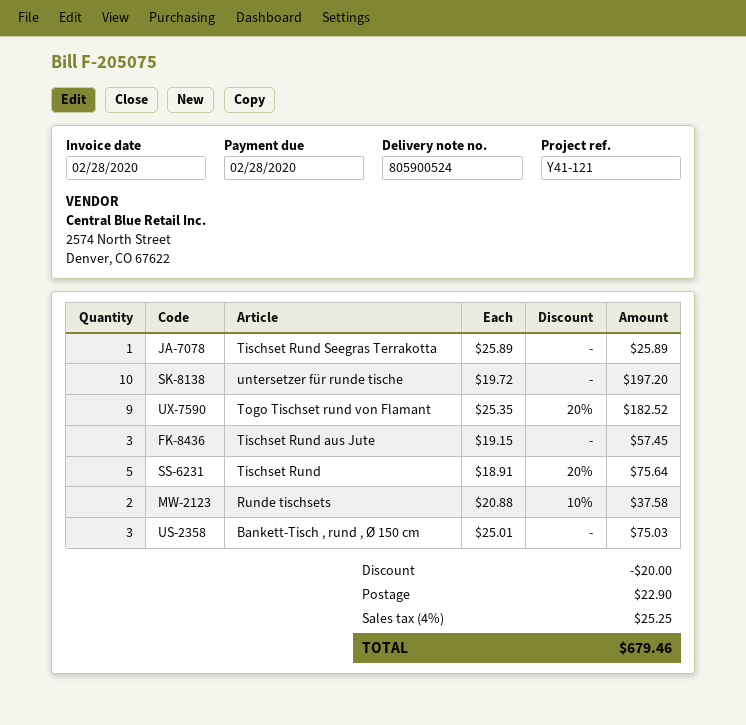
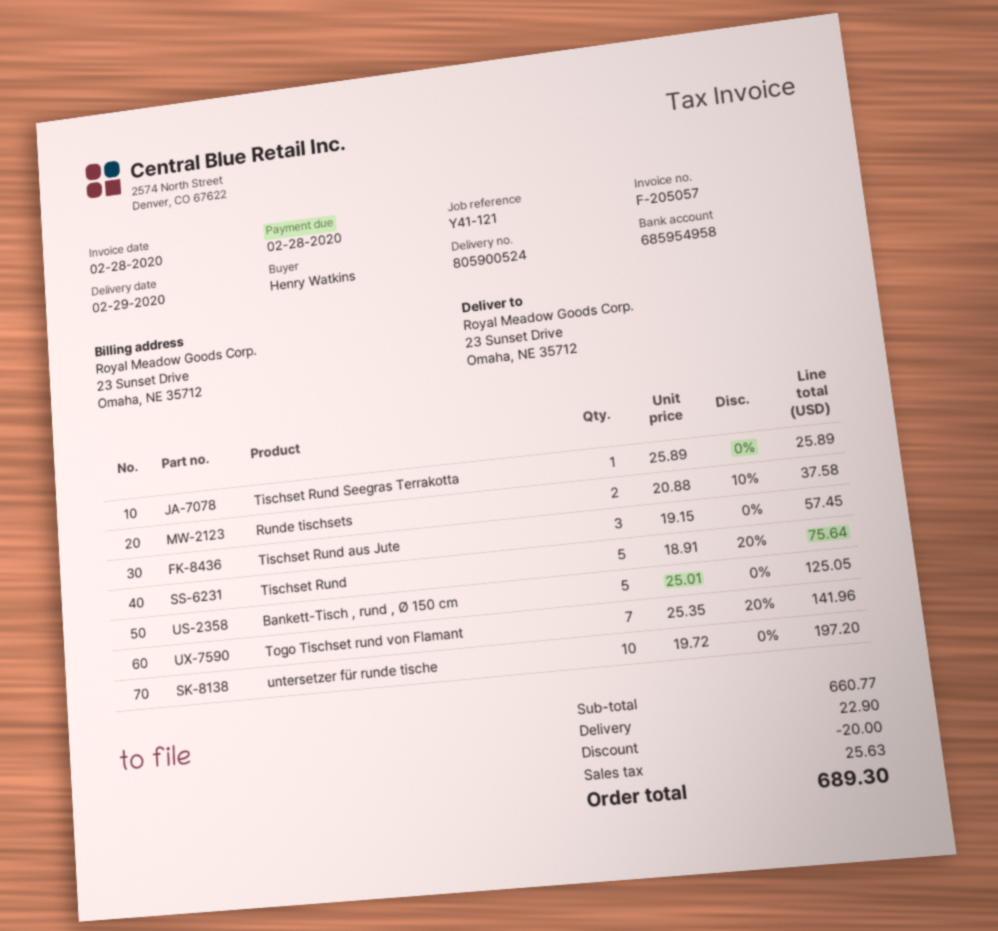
invoice number: F-205075 -> F-205057
Togo Tischset rund von Flamant: 9 x 25.35 - 20% = 182.52 -> 7 x 25.35 - 20% = 141.96
Bankett-Tisch , rund , Ø 150 cm: 3 x 25.01 = 75.03 -> 5 x 25.01 = 125.05
tax: 25.25 -> 25.63
total: 679.46 -> 689.30

